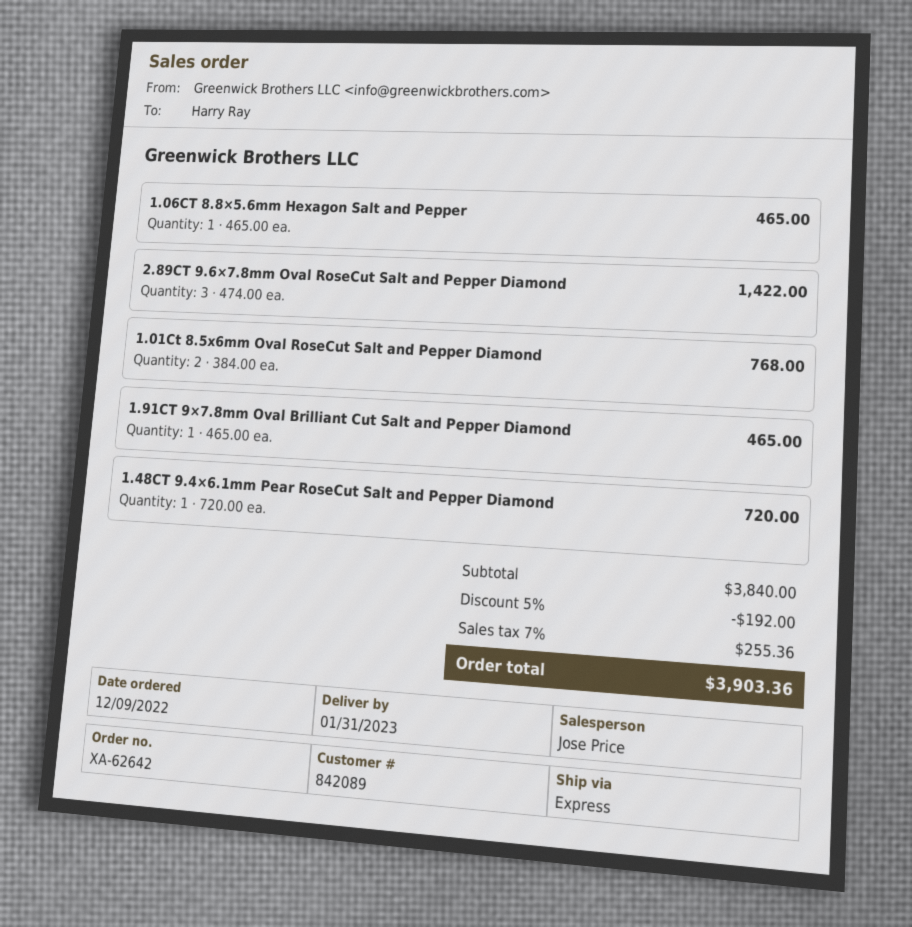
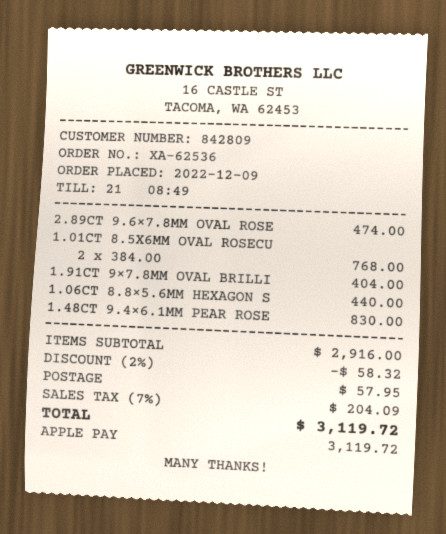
order number: XA-62642 -> XA-62536
customer number: 842089 -> 842809
1.06CT 8.8×5.6mm Hexagon Salt and Pepper: 1 x 465.00 = 465.00 -> 1 x 440.00 = 440.00
2.89CT 9.6×7.8mm Oval RoseCut Salt and Pepper Diamond: 3 x 474.00 = 1422.00 -> 1 x 474.00 = 474.00
1.91CT 9×7.8mm Oval Brilliant Cut Salt and Pepper Diamond: 1 x 465.00 = 465.00 -> 1 x 404.00 = 404.00
1.48CT 9.4×6.1mm Pear RoseCut Salt and Pepper Diamond: 1 x 720.00 = 720.00 -> 1 x 830.00 = 830.00
subtotal: 3840.00 -> 2916.00
discount: 5% = 192.00 -> 2% = 58.32
shipping: none -> 57.95
tax: 7% = 255.36 -> 7% = 204.09
total: 3903.36 -> 3119.72

